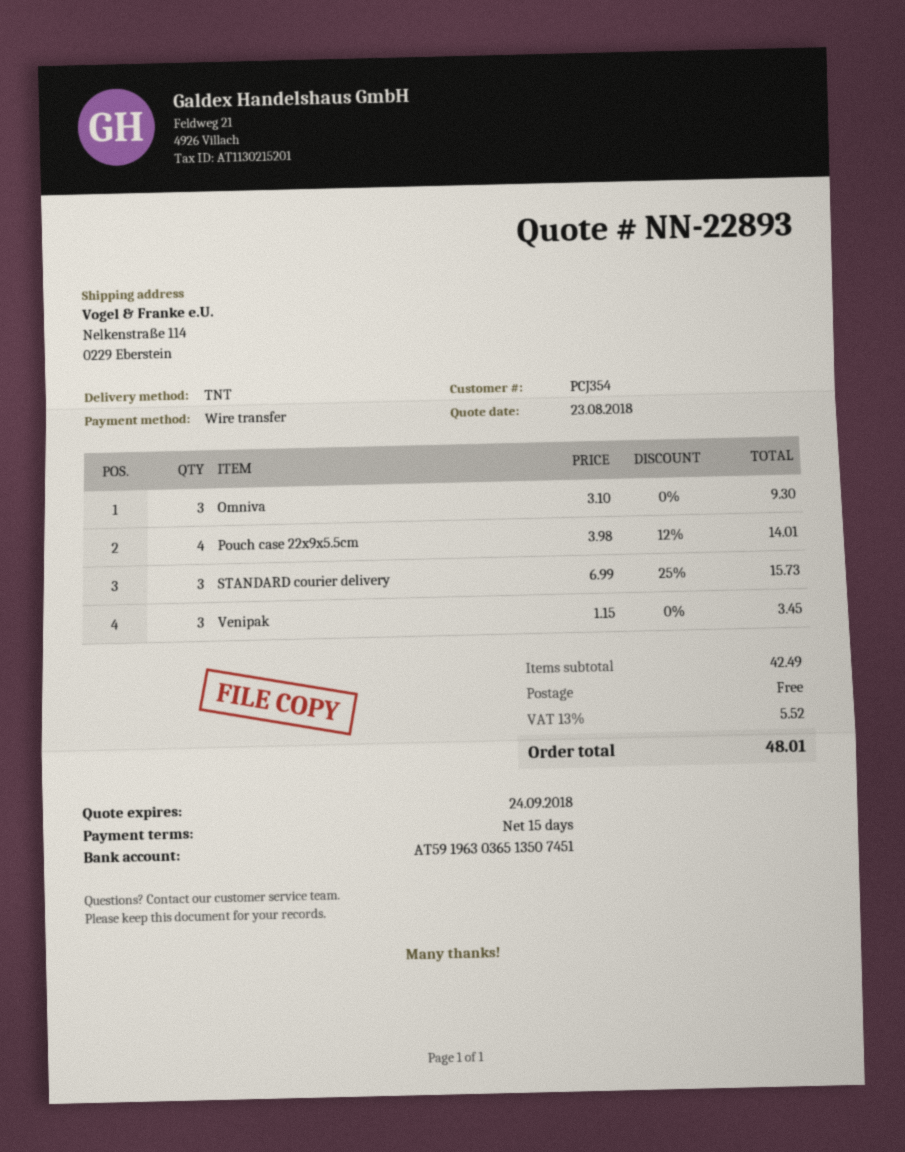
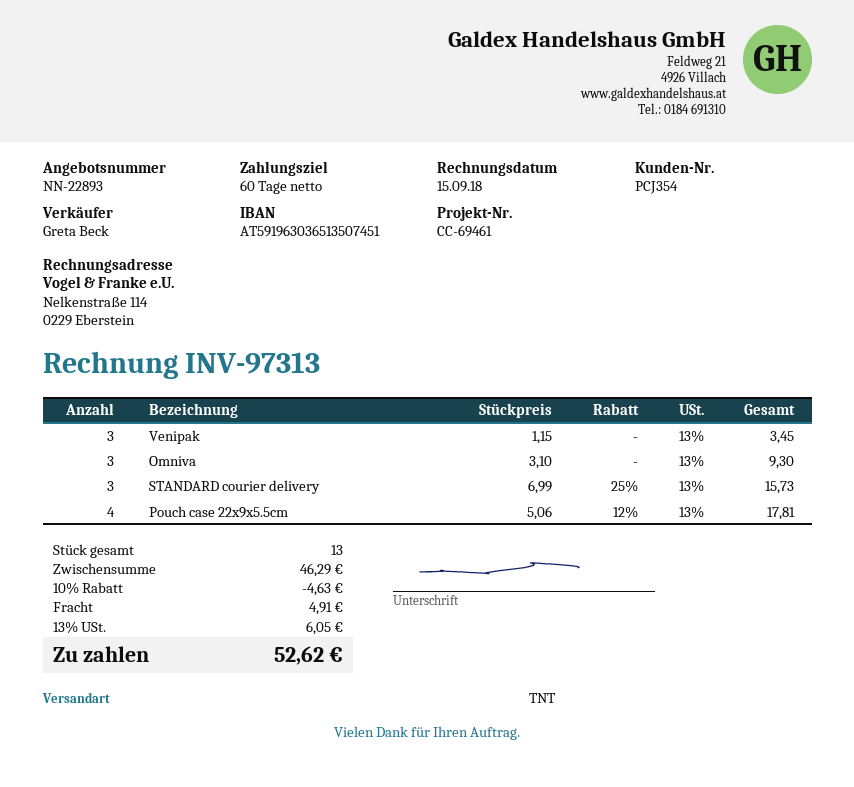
payment terms: 15 days -> 60 days
Pouch case 22x9x5.5cm: 4 x 3.98 - 12% = 14.01 -> 4 x 5.06 - 12% = 17.81
subtotal: 42.49 -> 46.29
discount: none -> 10% = 4.63
shipping: 0.00 -> 4.91
tax: 13% = 5.52 -> 13% = 6.05
total: 48.01 -> 52.62

